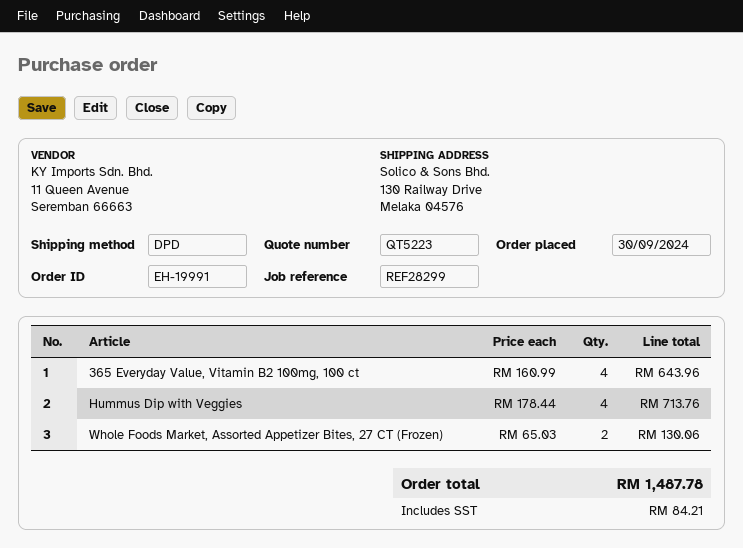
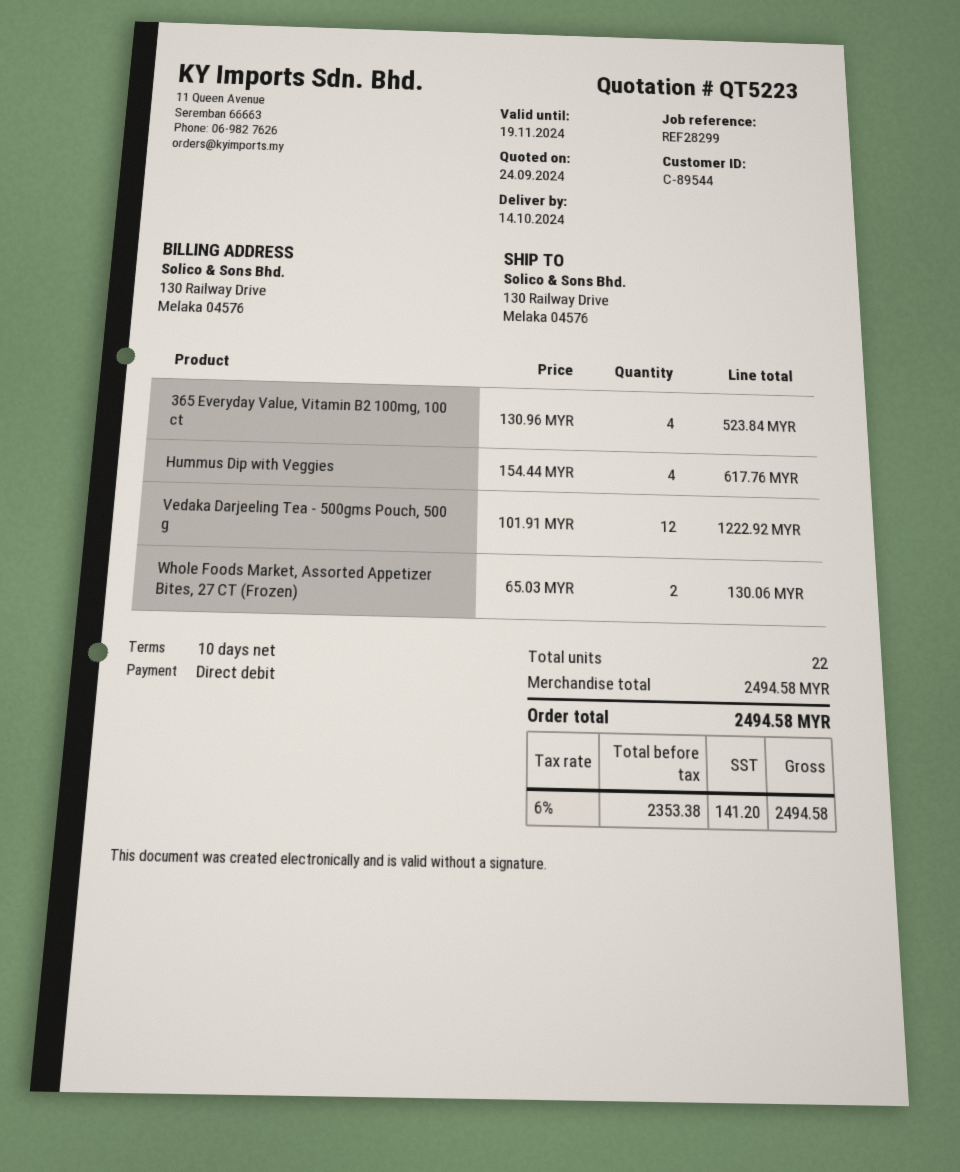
365 Everyday Value, Vitamin B2 100mg, 100 ct: 4 x 160.99 = 643.96 -> 4 x 130.96 = 523.84
Hummus Dip with Veggies: 4 x 178.44 = 713.76 -> 4 x 154.44 = 617.76
Vedaka Darjeeling Tea - 500gms Pouch, 500 g: none -> 12 x 101.91 = 1222.92
tax: 84.21 -> 141.20
total: 1487.78 -> 2494.58

